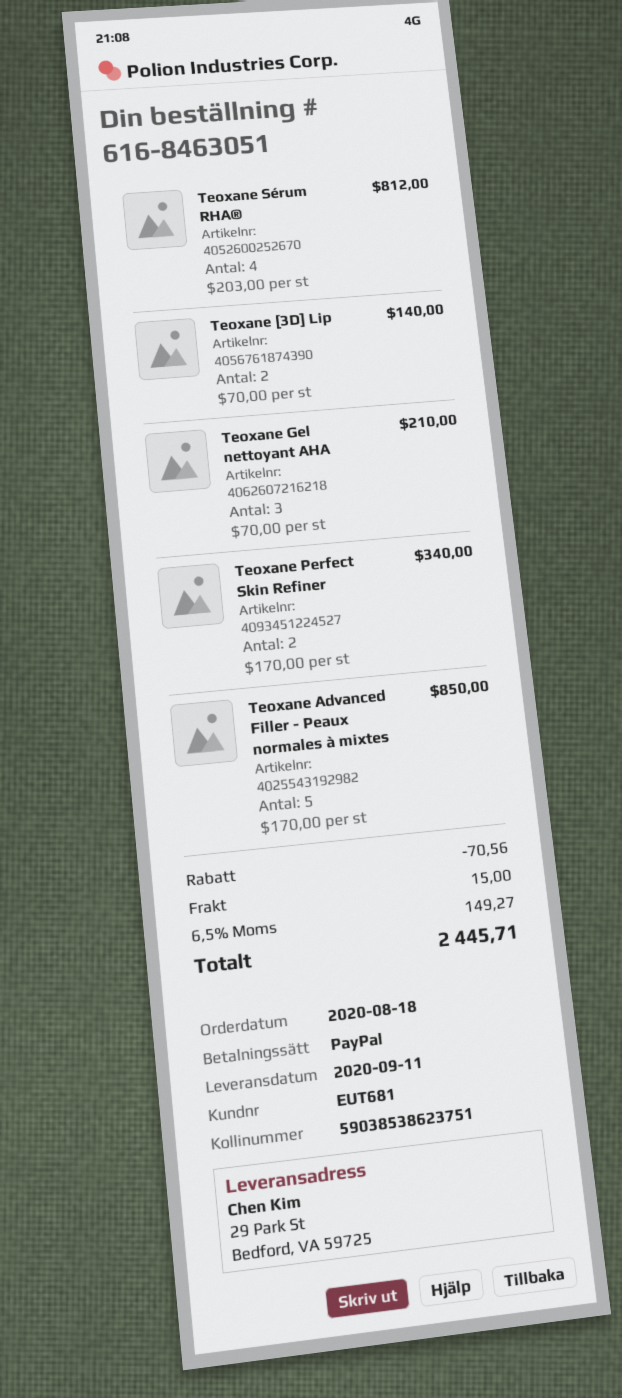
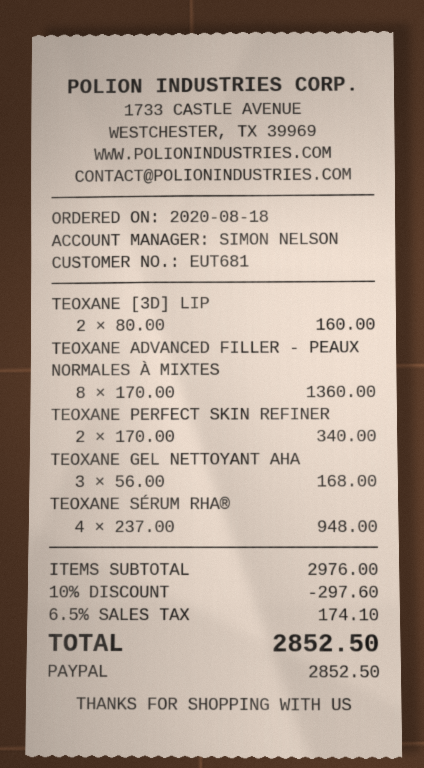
Teoxane Sérum RHA®: 4 x 203.00 = 812.00 -> 4 x 237.00 = 948.00
Teoxane [3D] Lip: 2 x 70.00 = 140.00 -> 2 x 80.00 = 160.00
Teoxane Gel nettoyant AHA: 3 x 70.00 = 210.00 -> 3 x 56.00 = 168.00
Teoxane Advanced Filler - Peaux normales à mixtes: 5 x 170.00 = 850.00 -> 8 x 170.00 = 1360.00
discount: 70.56 -> 297.60
shipping: 15.00 -> none
tax: 6.5% = 149.27 -> 6.5% = 174.10
total: 2445.71 -> 2852.50

